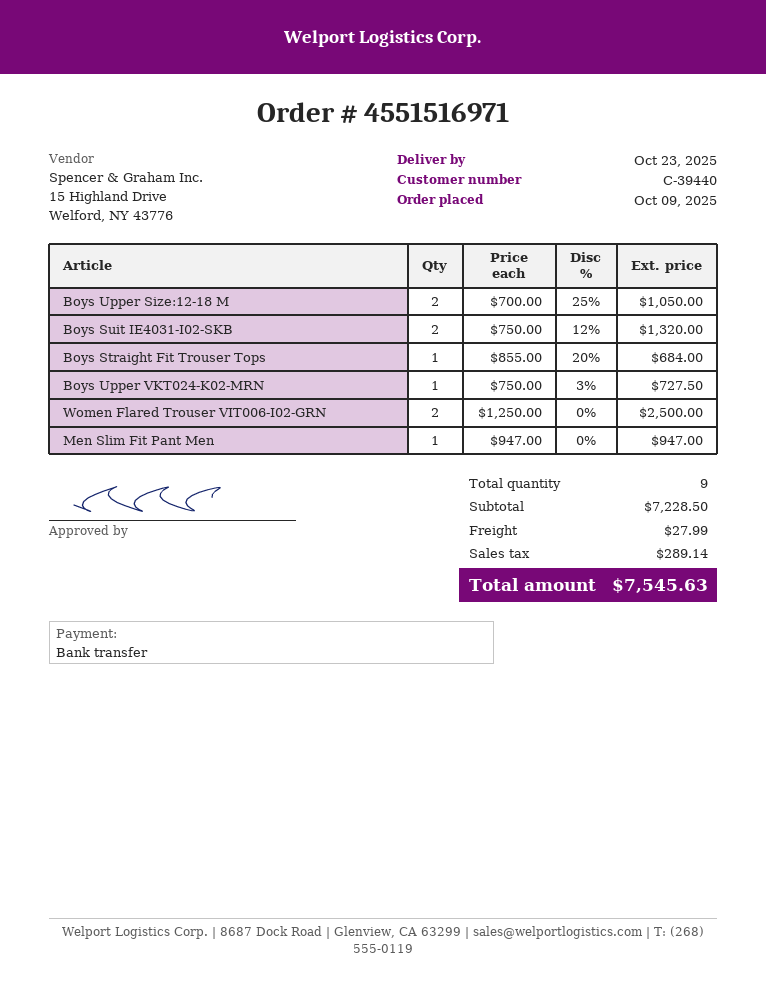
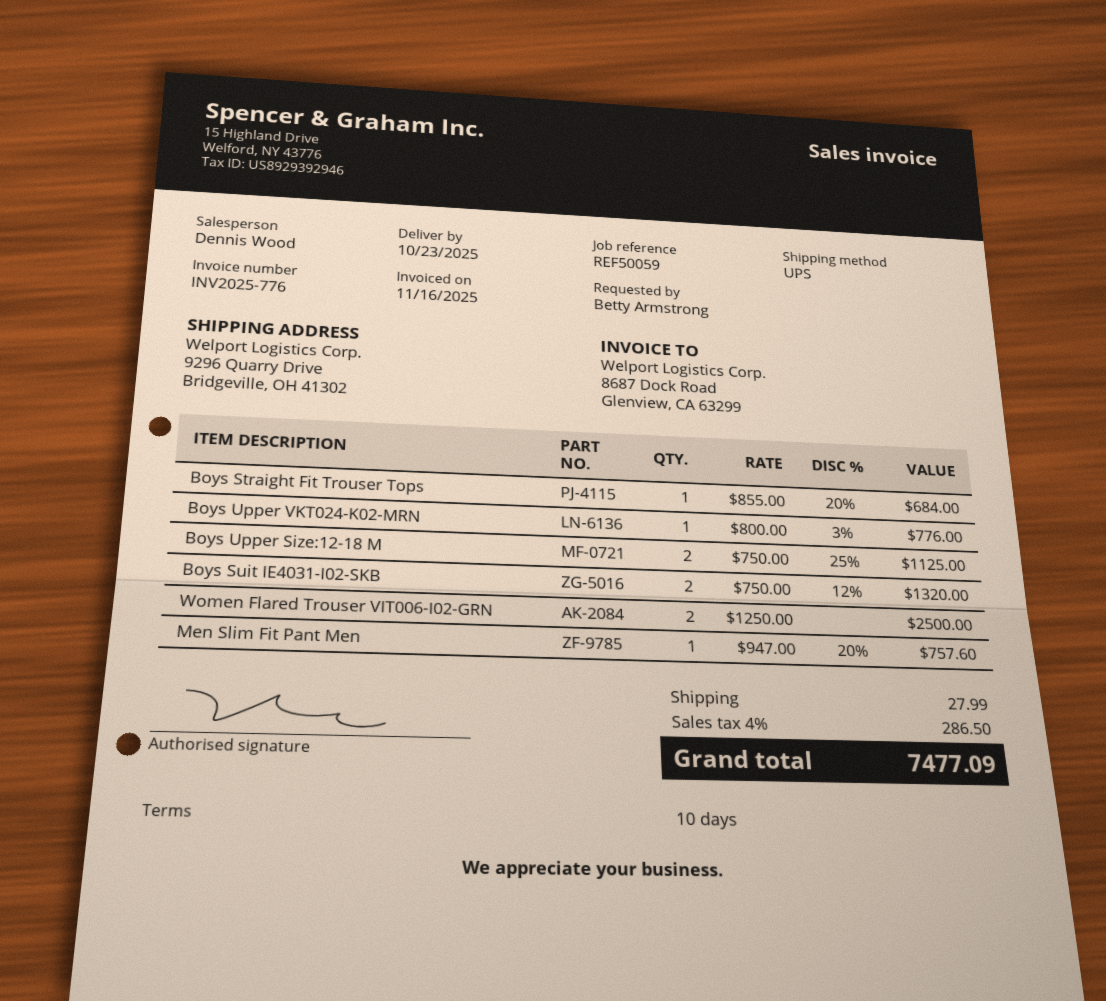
Boys Upper Size:12-18 M: 2 x 700.00 - 25% = 1050.00 -> 2 x 750.00 - 25% = 1125.00
Boys Upper VKT024-K02-MRN: 1 x 750.00 - 3% = 727.50 -> 1 x 800.00 - 3% = 776.00
Men Slim Fit Pant Men: 1 x 947.00 = 947.00 -> 1 x 947.00 - 20% = 757.60
tax: 289.14 -> 286.50
total: 7545.63 -> 7477.09

